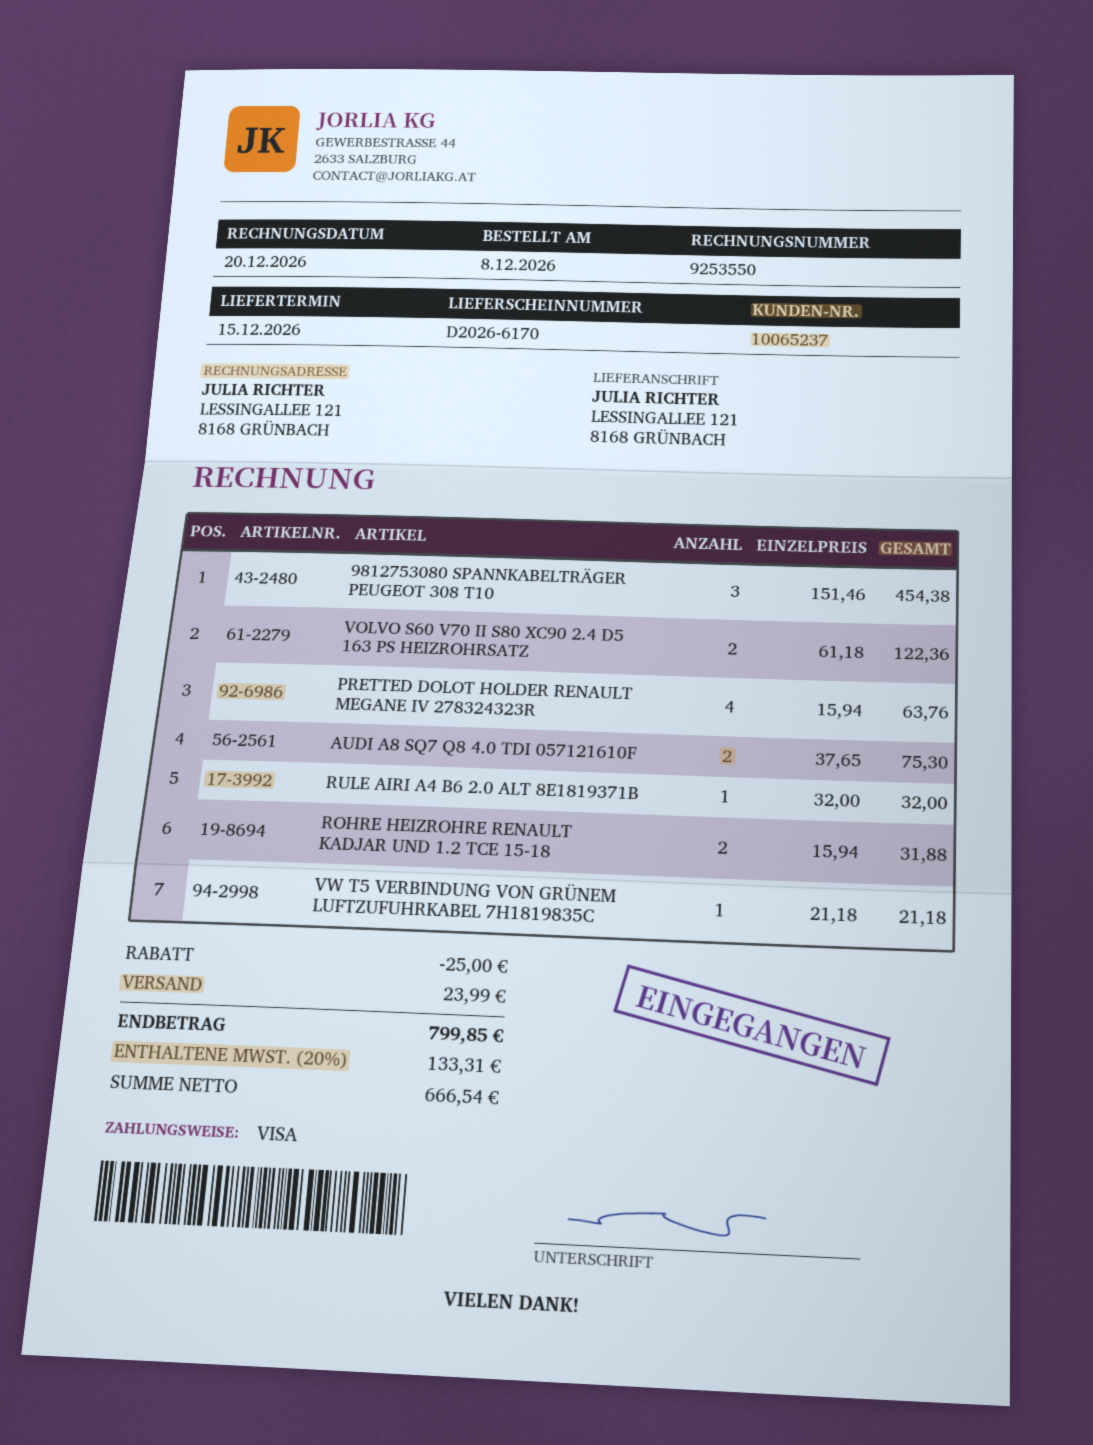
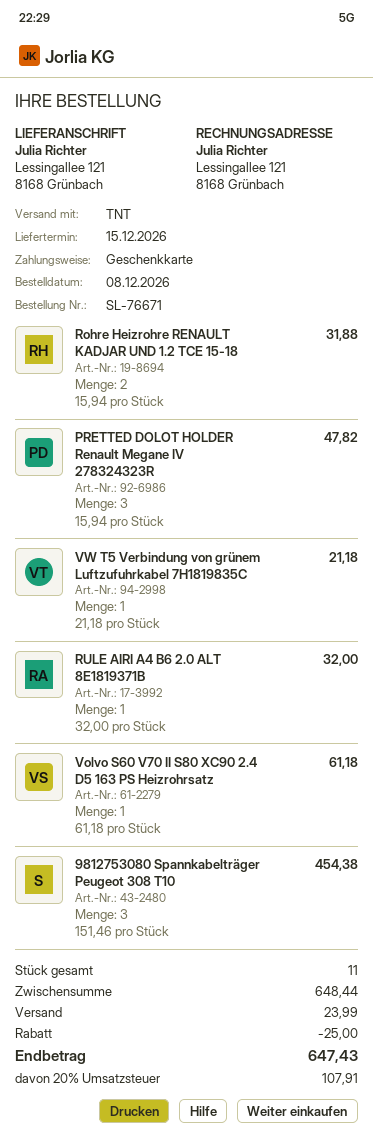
payment method: Visa -> gift card
VOLVO S60 V70 II S80 XC90 2.4 D5 163 PS HEIZROHRSATZ: 2 x 61.18 = 122.36 -> 1 x 61.18 = 61.18
PRETTED DOLOT HOLDER RENAULT MEGANE IV 278324323R: 4 x 15.94 = 63.76 -> 3 x 15.94 = 47.82
AUDI A8 SQ7 Q8 4.0 TDI 057121610F: 2 x 37.65 = 75.30 -> none
tax: 20% = 133.31 -> 20% = 107.91
total: 799.85 -> 647.43

